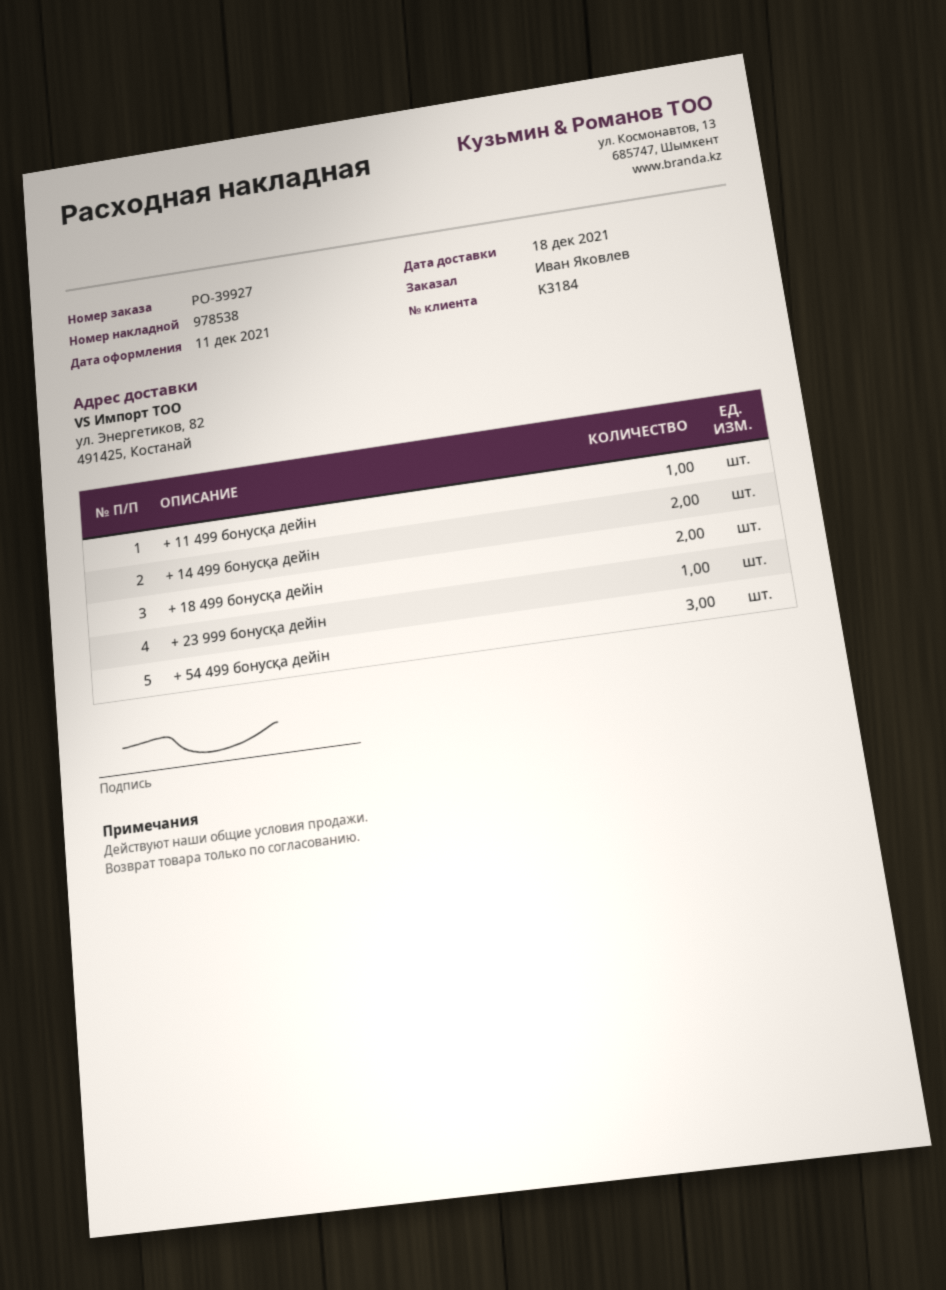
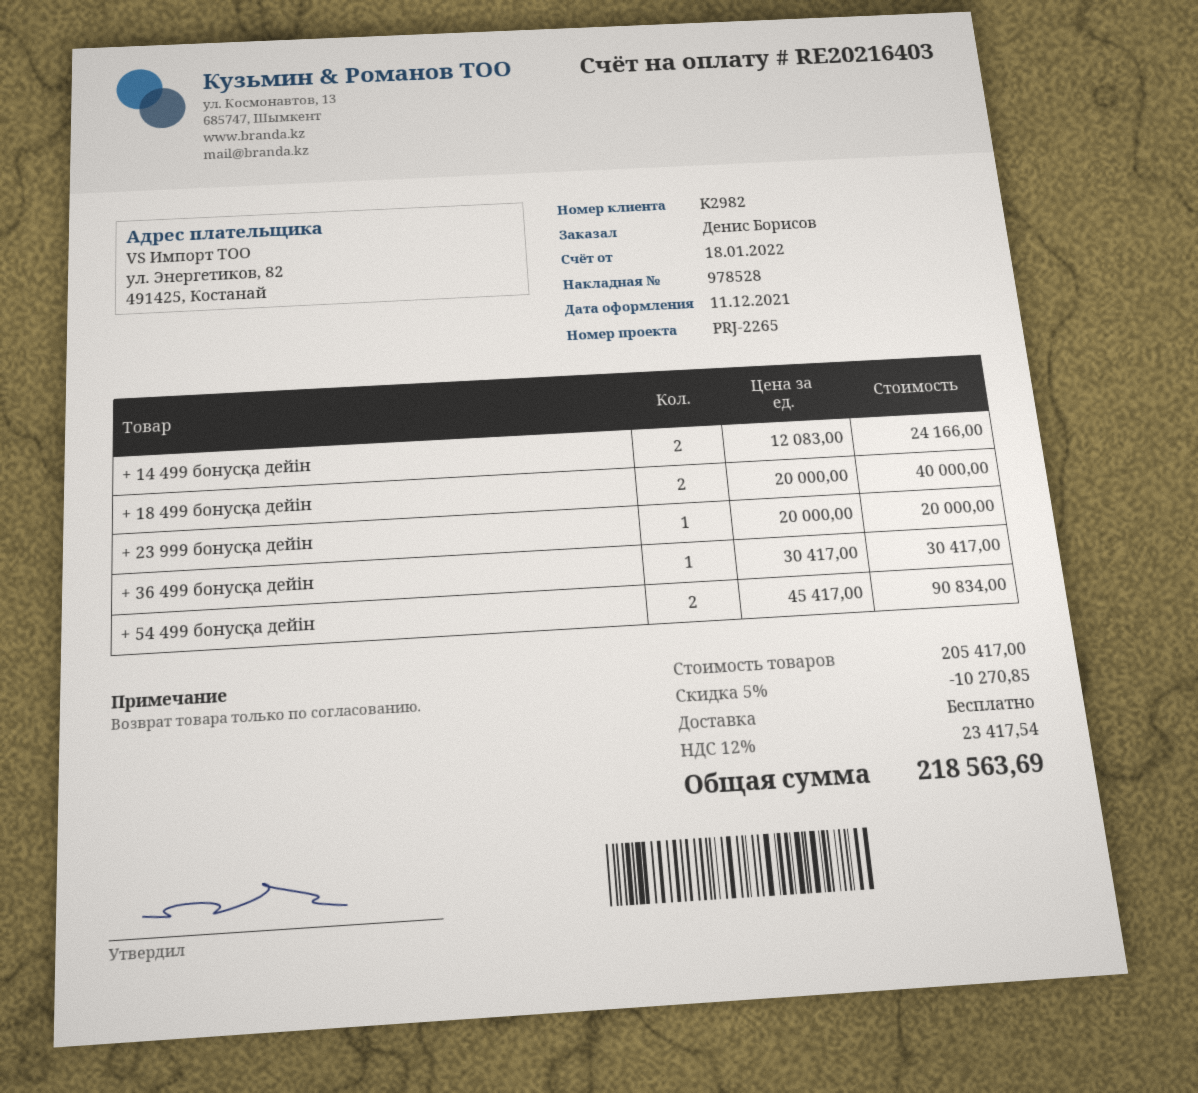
delivery note number: 978538 -> 978528
customer number: K3184 -> K2982
ordered by: Иван Яковлев -> Денис Борисов
+ 11 499 бонусқа дейін: 1 -> none
+ 54 499 бонусқа дейін: 3 -> 2
+ 36 499 бонусқа дейін: none -> 1

